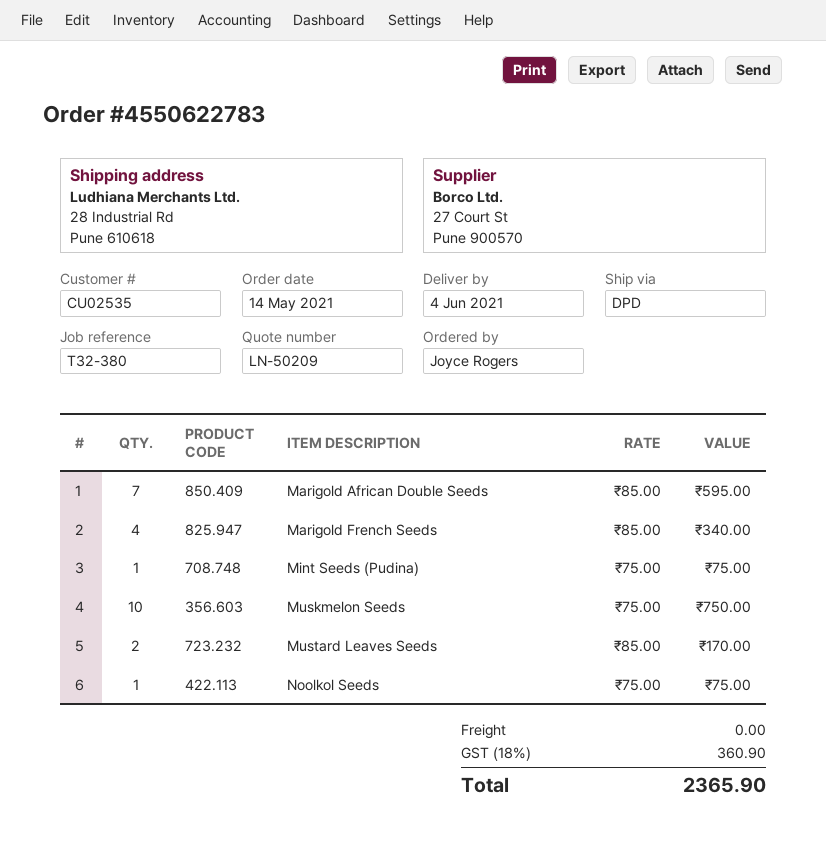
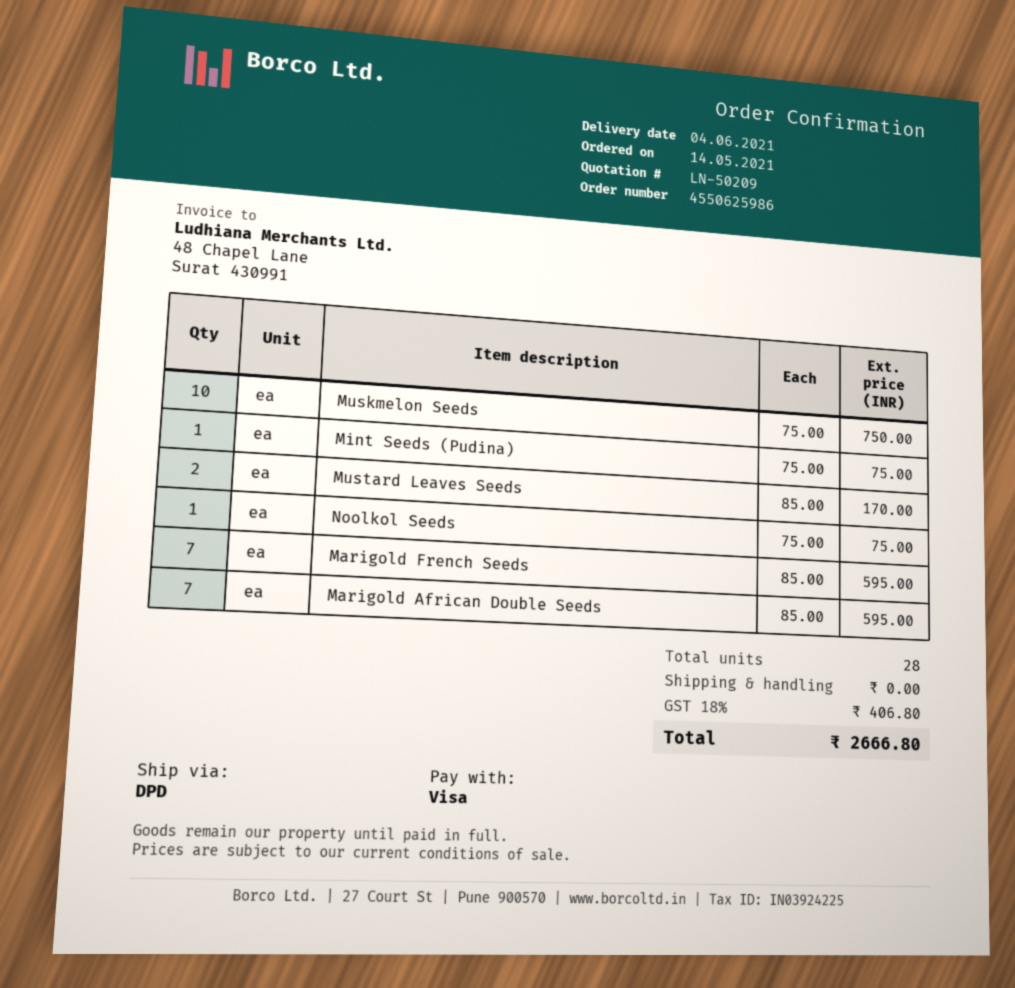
order number: 4550622783 -> 4550625986
Marigold French Seeds: 4 x 85.00 = 340.00 -> 7 x 85.00 = 595.00
tax: 18% = 360.90 -> 18% = 406.80
total: 2365.90 -> 2666.80

